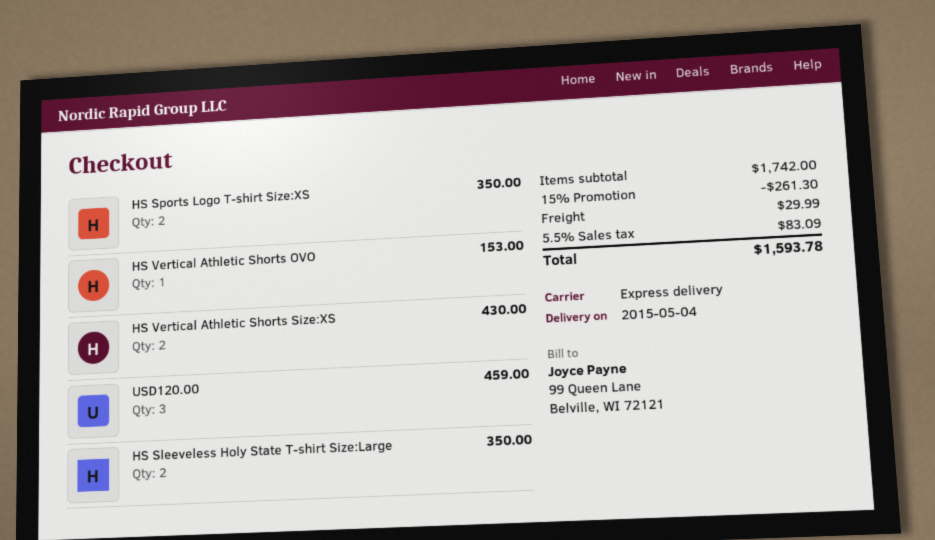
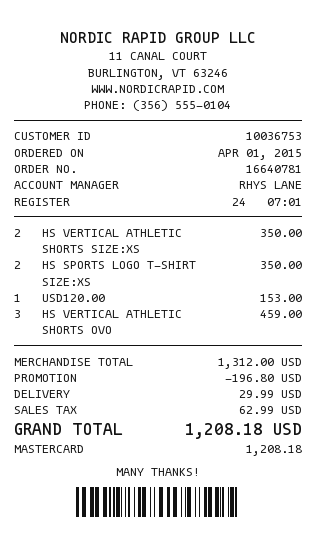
HS Vertical Athletic Shorts OVO: 1 for 153.00 -> 3 for 459.00
HS Vertical Athletic Shorts Size:XS: 2 for 430.00 -> 2 for 350.00
USD120.00: 3 for 459.00 -> 1 for 153.00
HS Sleeveless Holy State T-shirt Size:Large: 2 for 350.00 -> none
subtotal: 1742.00 -> 1312.00
discount: 261.30 -> 196.80
tax: 83.09 -> 62.99
total: 1593.78 -> 1208.18

